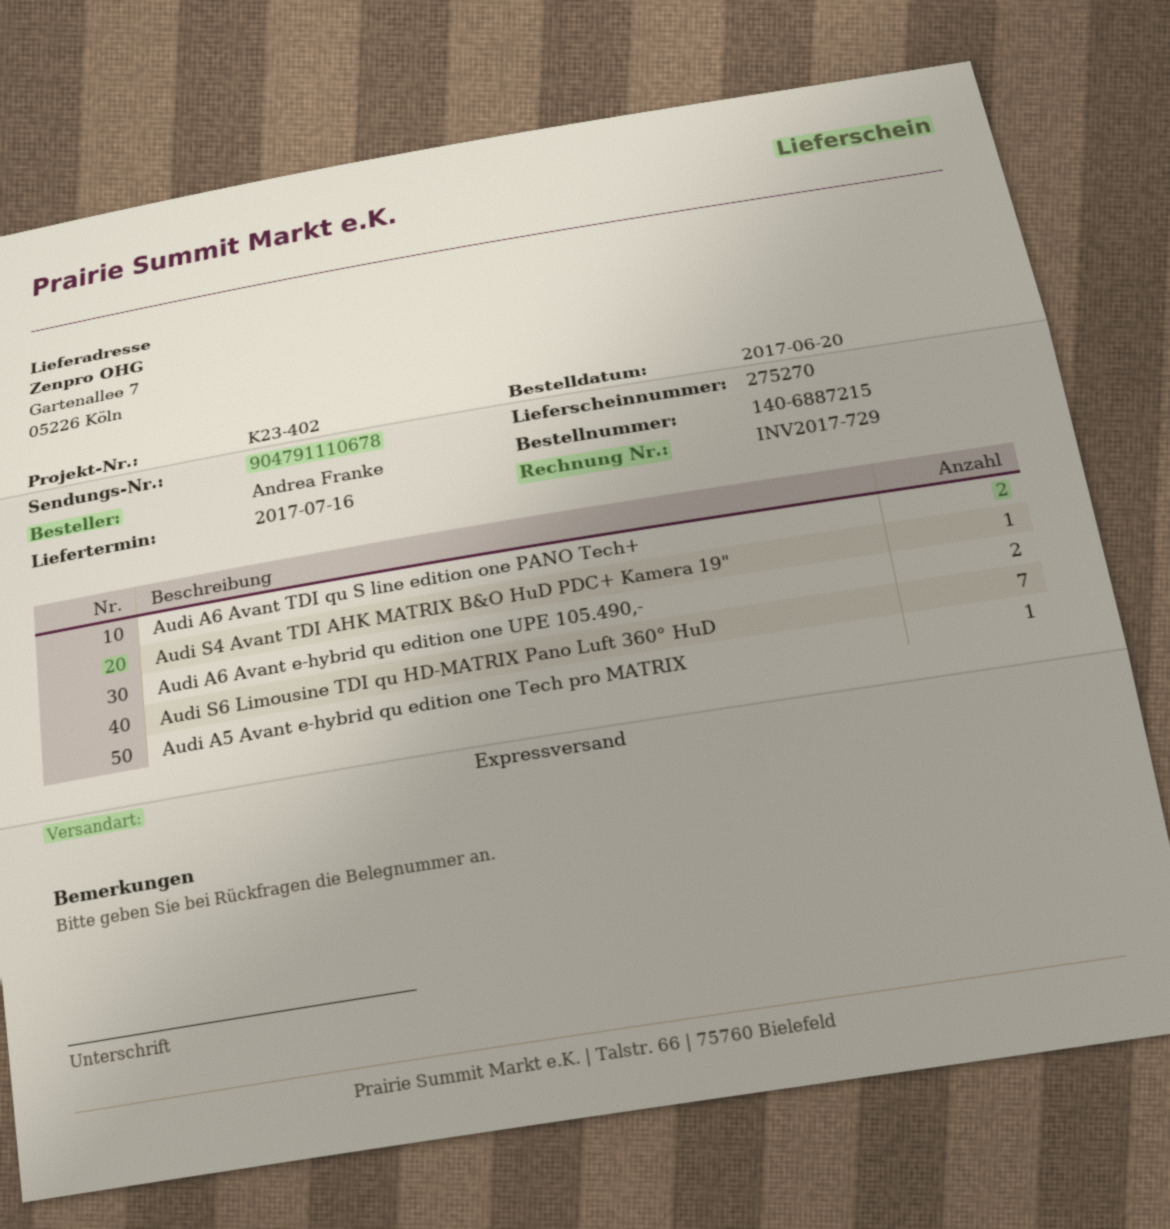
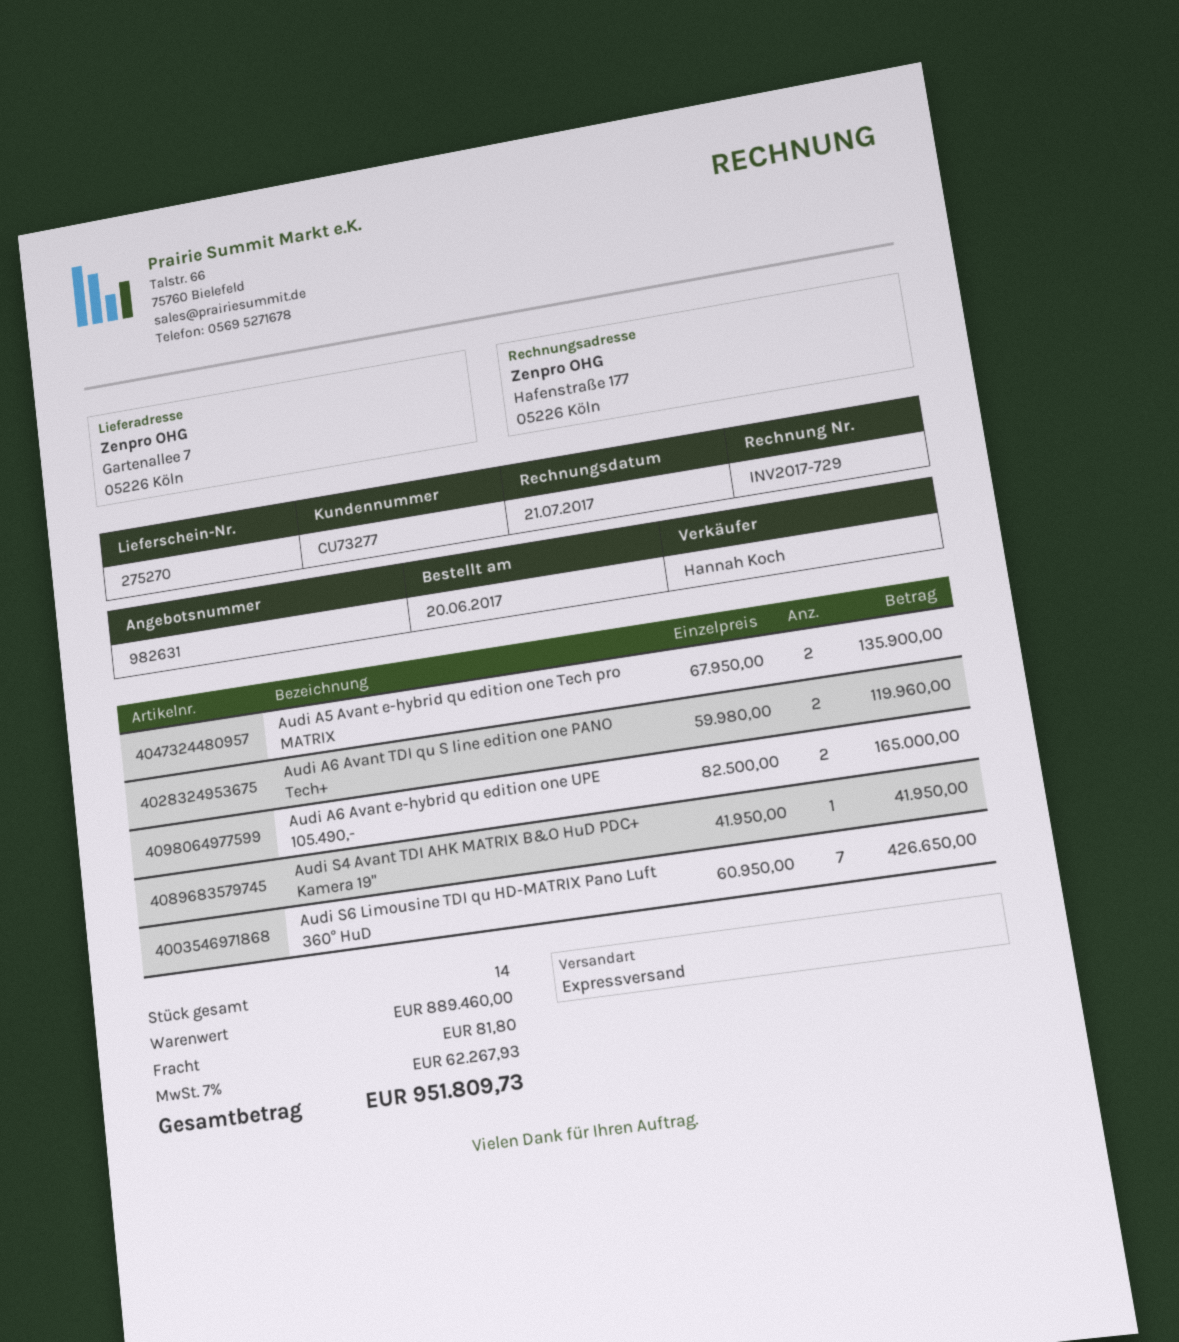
Audi A5 Avant e-hybrid qu edition one Tech pro MATRIX: 1 -> 2

